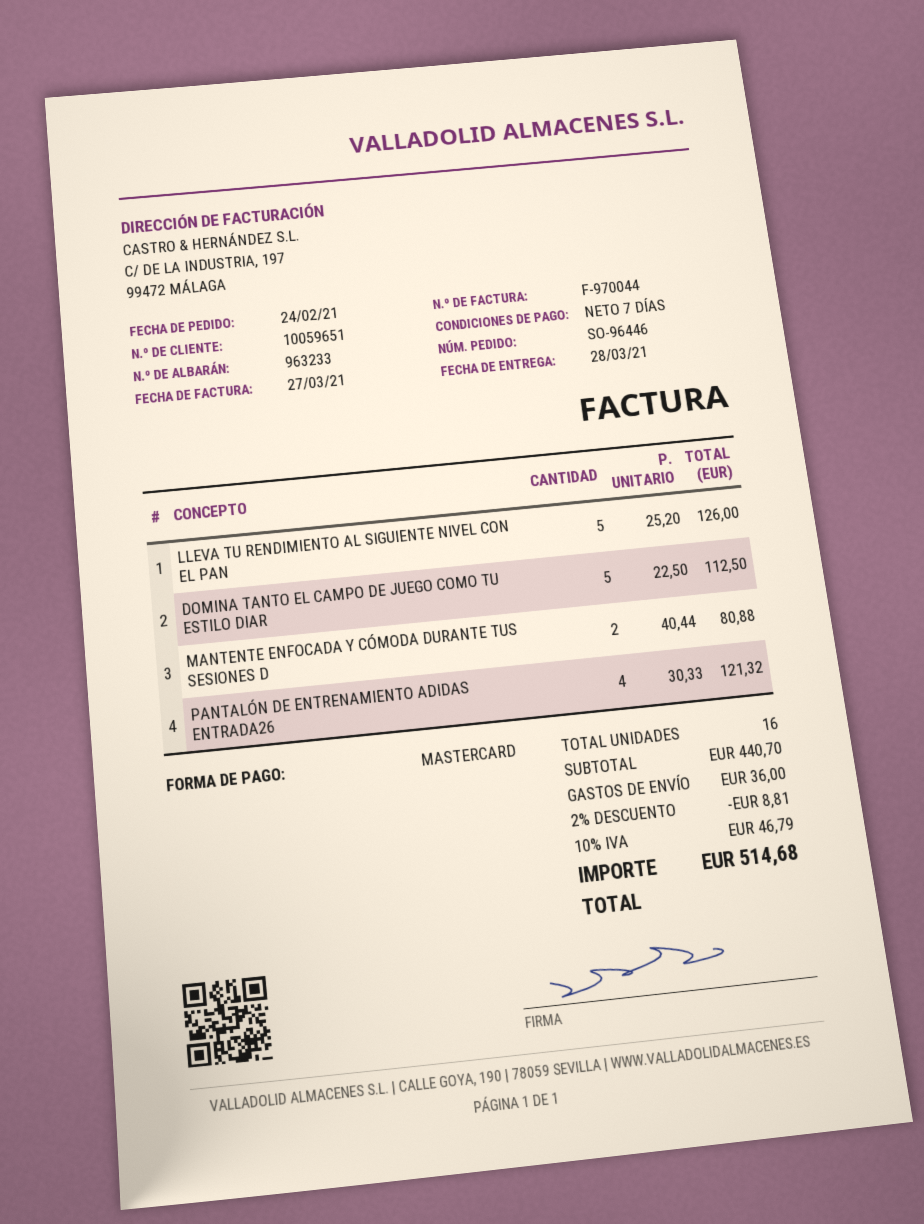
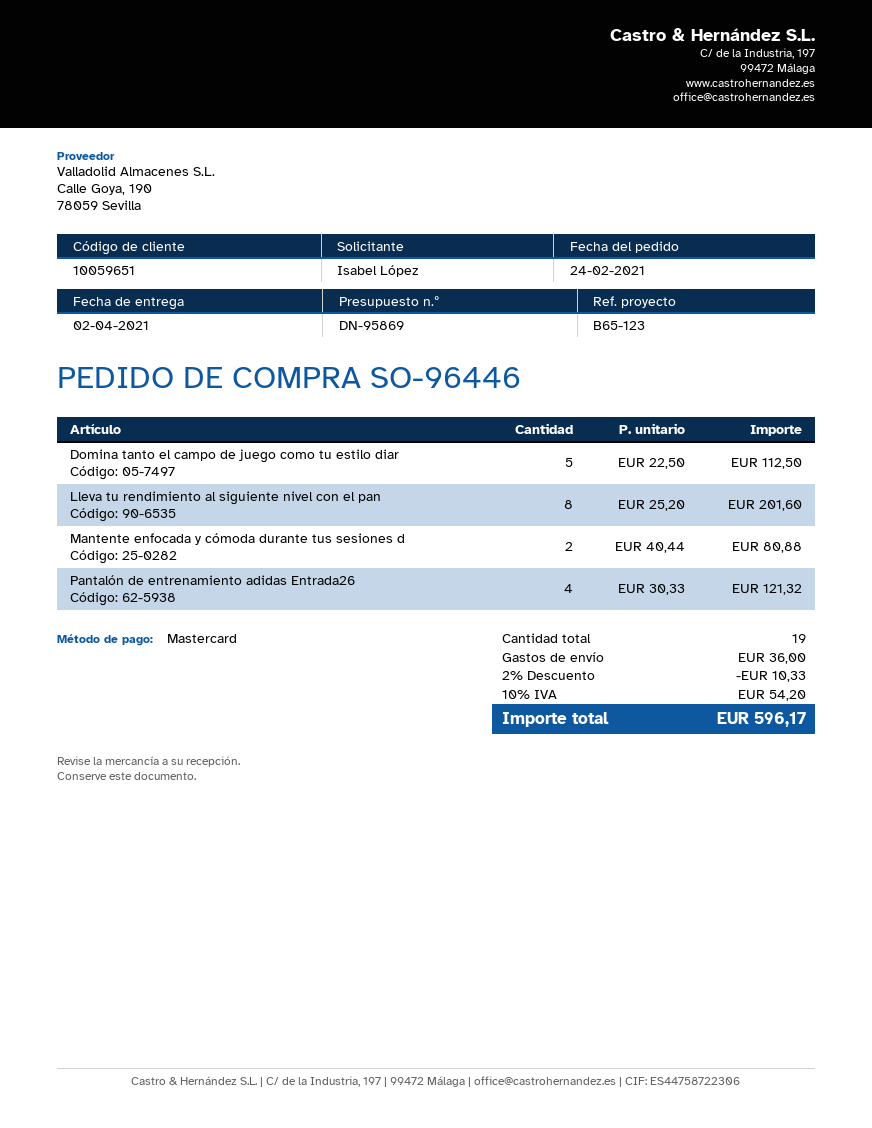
delivery date: 2021-03-28 -> 2021-04-02
LLEVA TU RENDIMIENTO AL SIGUIENTE NIVEL CON EL PAN: 5 x 25.20 = 126.00 -> 8 x 25.20 = 201.60
total quantity: 16 -> 19
discount: 2% = 8.81 -> 2% = 10.33
tax: 10% = 46.79 -> 10% = 54.20
total: 514.68 -> 596.17

